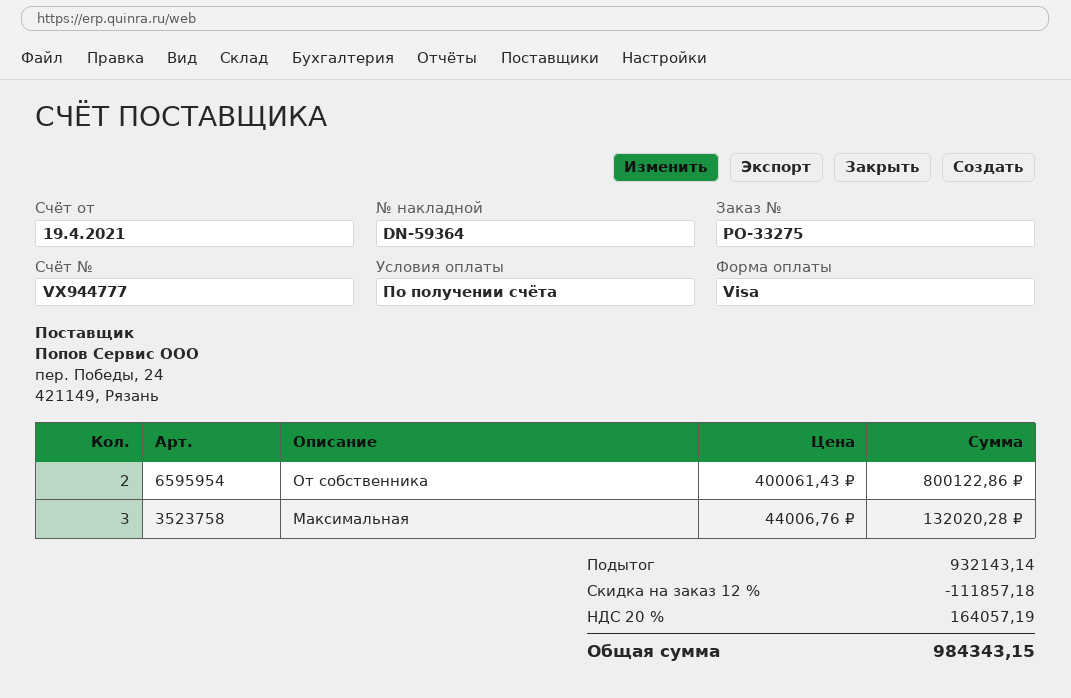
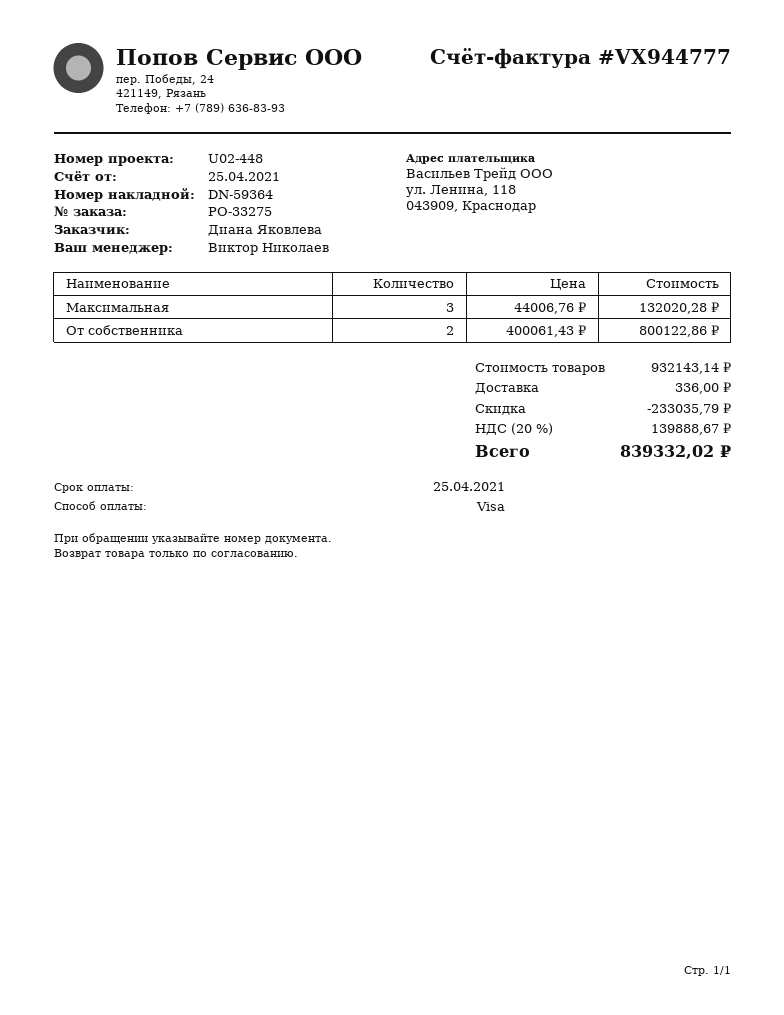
invoice date: 2021-04-19 -> 2021-04-25
discount: 111857.18 -> 233035.79
shipping: none -> 336.00
tax: 20% = 164057.19 -> 20% = 139888.67
total: 984343.15 -> 839332.02

